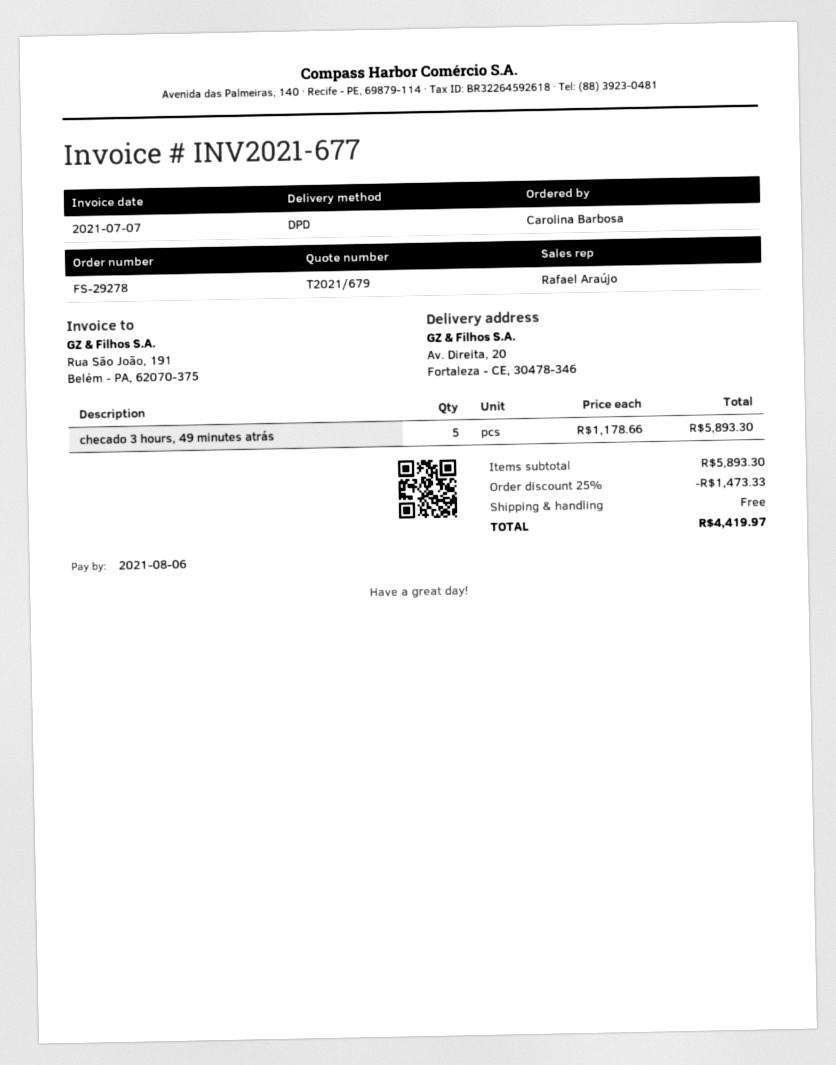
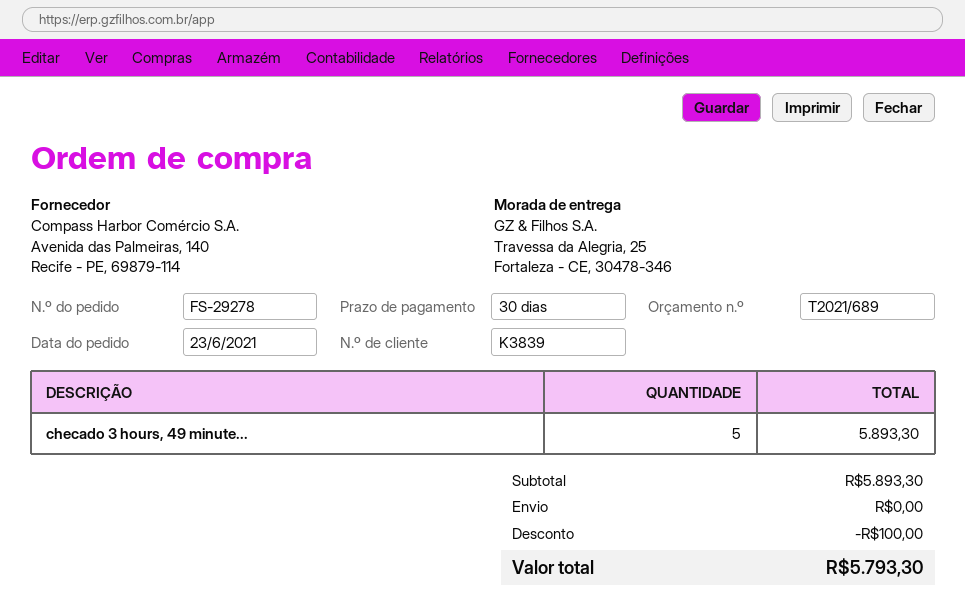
quote number: T2021/679 -> T2021/689
ship to: Av. Direita, 20, Fortaleza - CE, 30478-346 -> Travessa da Alegria, 25, Fortaleza - CE, 30478-346
discount: 1473.33 -> 100.00
total: 4419.97 -> 5793.30

